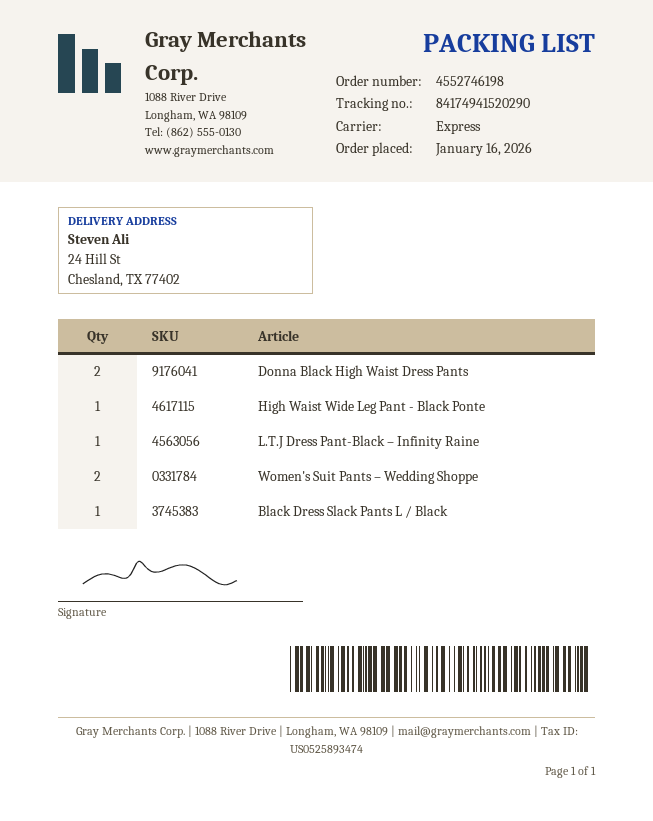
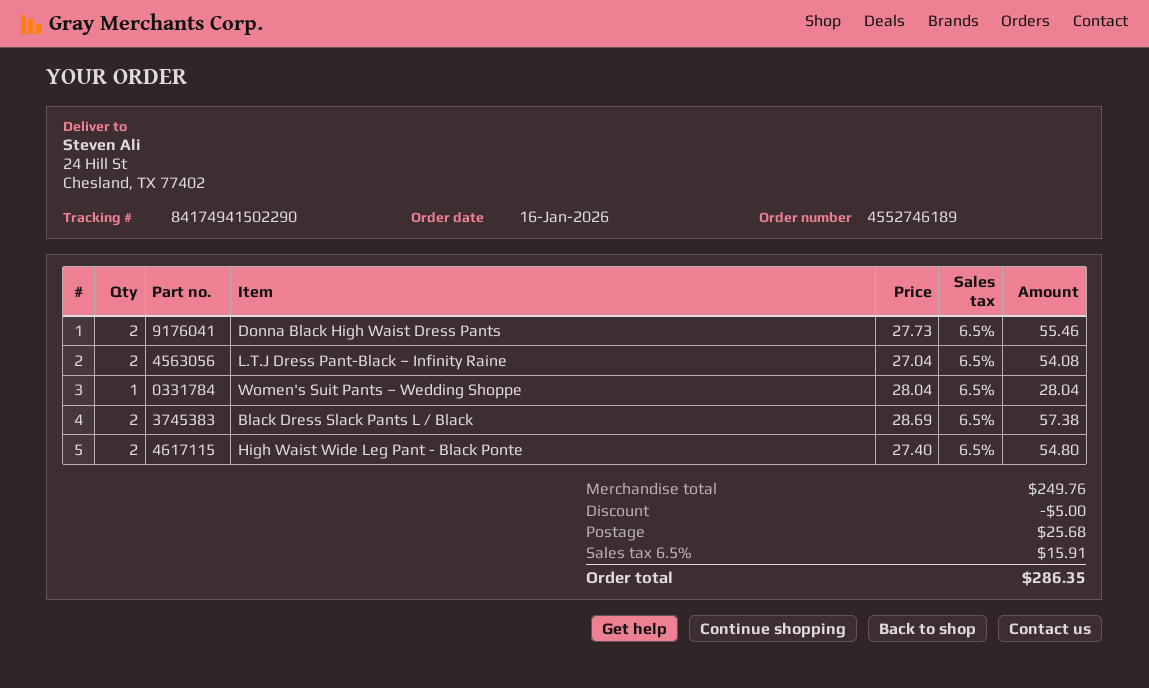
order number: 4552746198 -> 4552746189
tracking number: 84174941520290 -> 84174941502290
High Waist Wide Leg Pant - Black Ponte: 1 -> 2
L.T.J Dress Pant-Black – Infinity Raine: 1 -> 2
Women's Suit Pants – Wedding Shoppe: 2 -> 1
Black Dress Slack Pants L / Black: 1 -> 2

